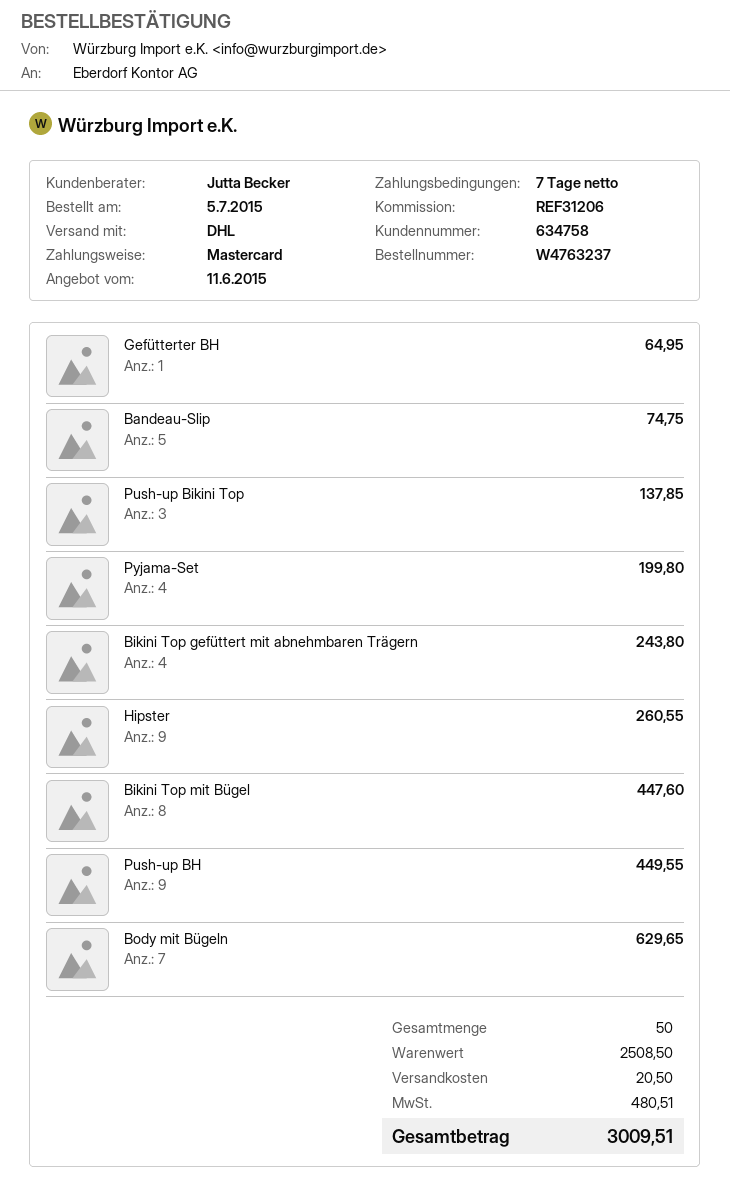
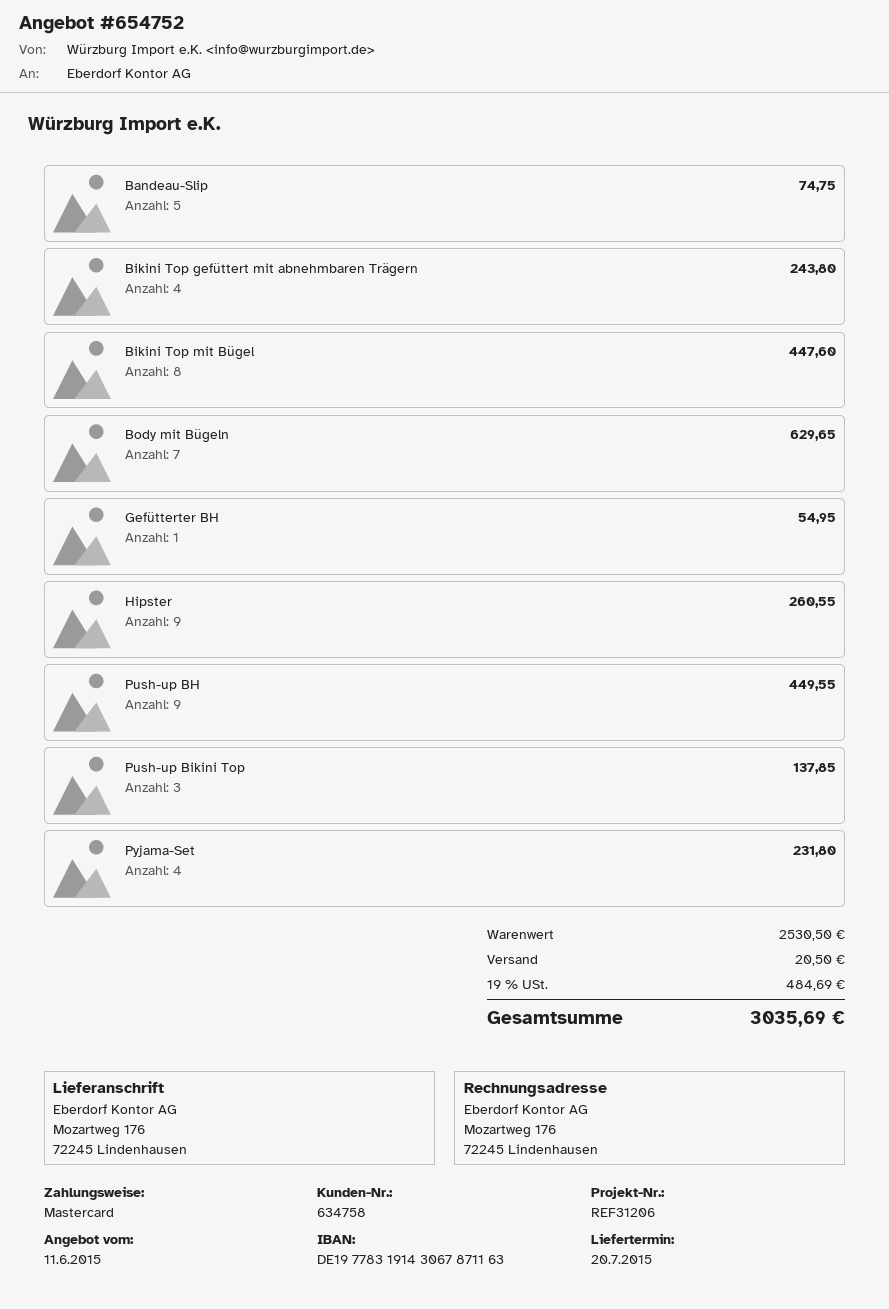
Gefütterter BH: 1 for 64.95 -> 1 for 54.95
Pyjama-Set: 4 for 199.80 -> 4 for 231.80
subtotal: 2508.50 -> 2530.50
tax: 480.51 -> 484.69
total: 3009.51 -> 3035.69

